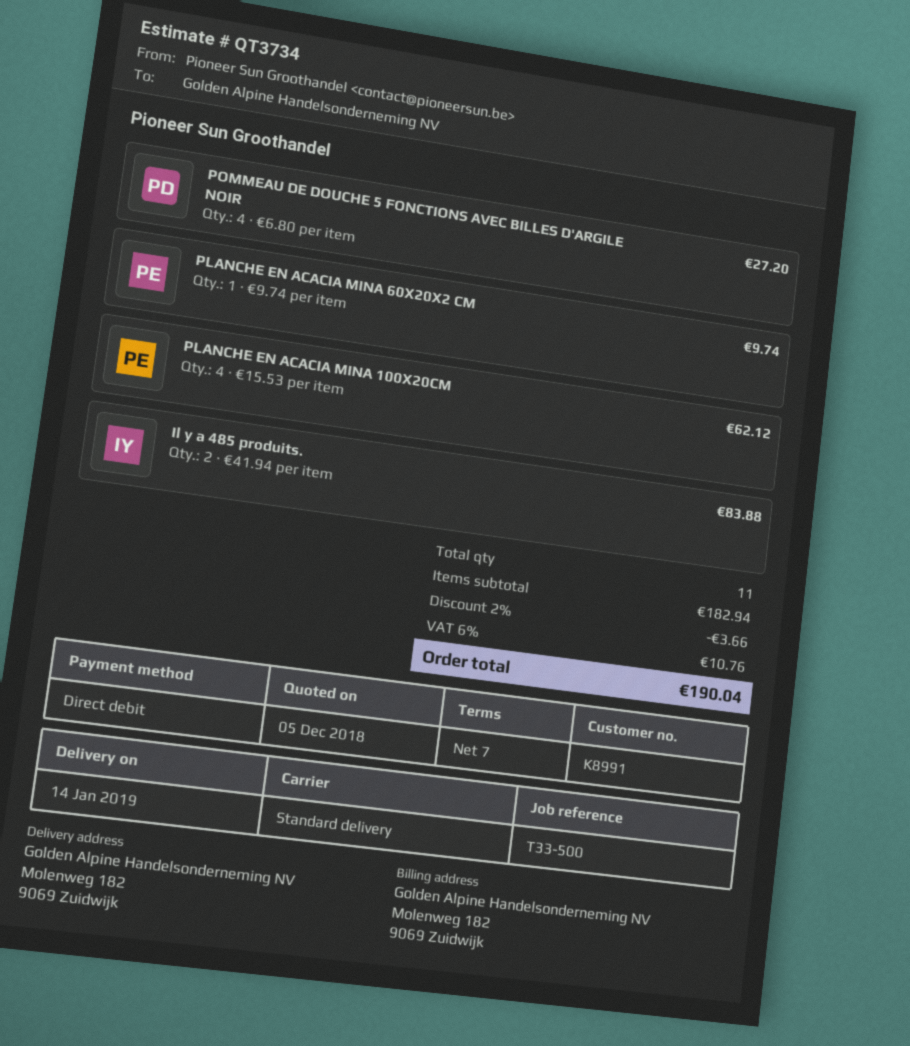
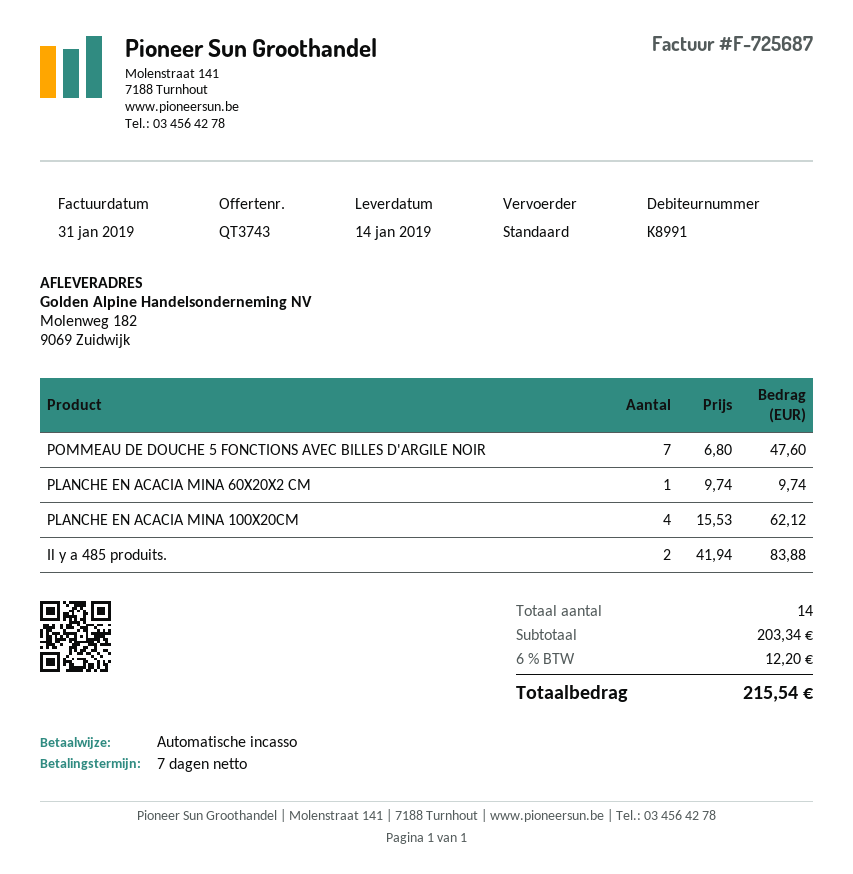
quote number: QT3734 -> QT3743
POMMEAU DE DOUCHE 5 FONCTIONS AVEC BILLES D'ARGILE NOIR: 4 x 6.80 = 27.20 -> 7 x 6.80 = 47.60
total quantity: 11 -> 14
subtotal: 182.94 -> 203.34
discount: 2% = 3.66 -> none
tax: 6% = 10.76 -> 6% = 12.20
total: 190.04 -> 215.54

